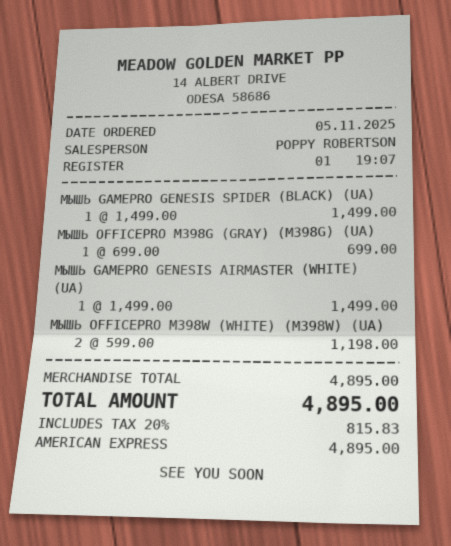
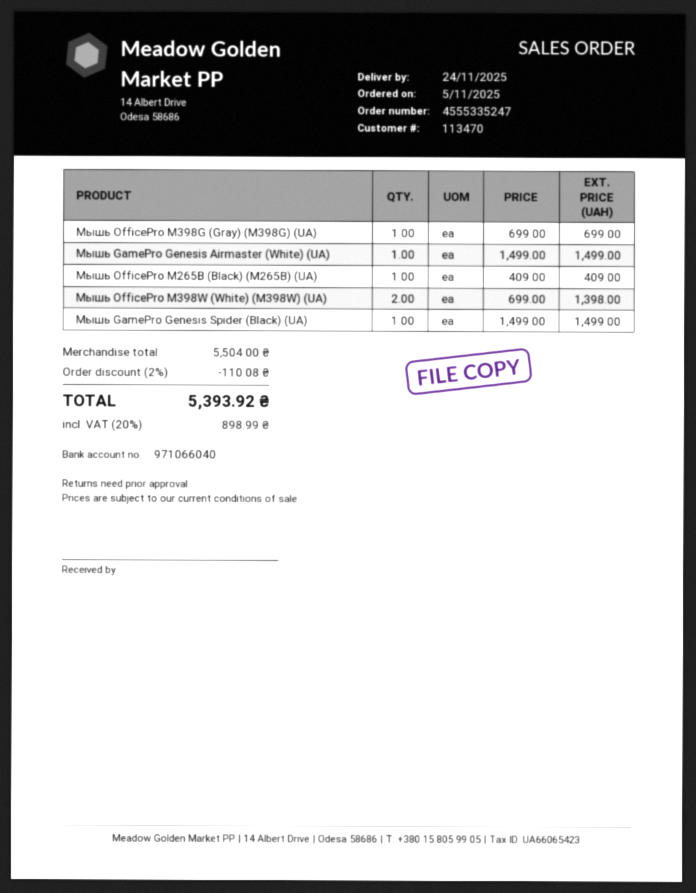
МЫШЬ OFFICEPRO M398W (WHITE) (M398W) (UA): 2 x 599.00 = 1198.00 -> 2 x 699.00 = 1398.00
Мышь OfficePro M265B (Black) (M265B) (UA): none -> 1 x 409.00 = 409.00
subtotal: 4895.00 -> 5504.00
discount: none -> 2% = 110.08
tax: 20% = 815.83 -> 20% = 898.99
total: 4895.00 -> 5393.92

